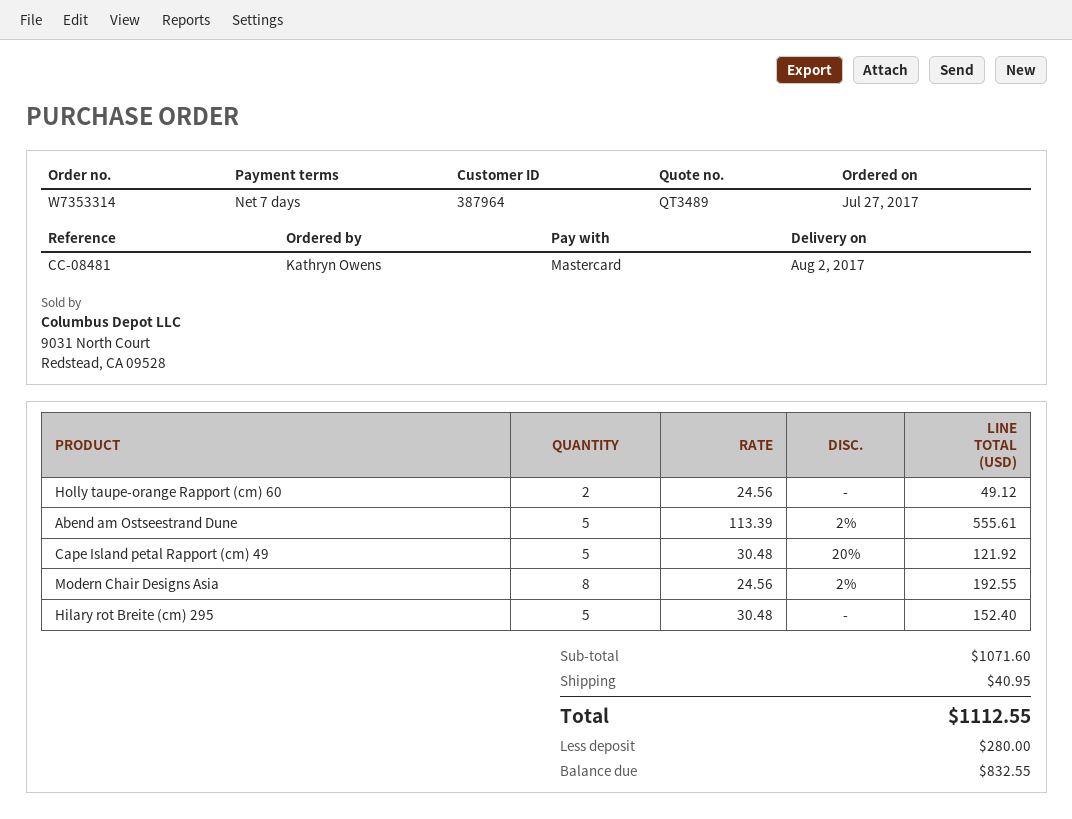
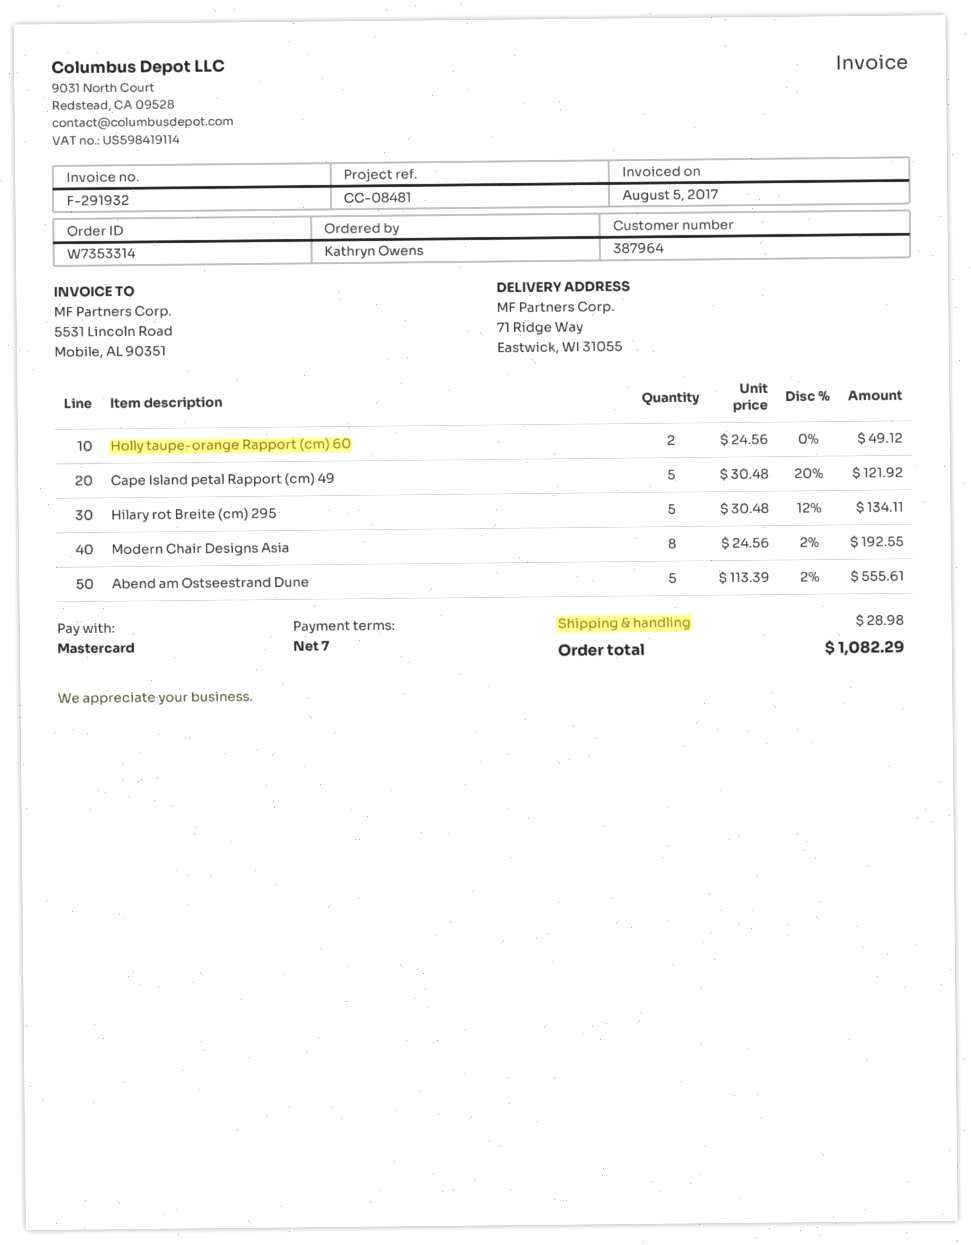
Hilary rot Breite (cm) 295: 5 x 30.48 = 152.40 -> 5 x 30.48 - 12% = 134.11
shipping: 40.95 -> 28.98
total: 1112.55 -> 1082.29

